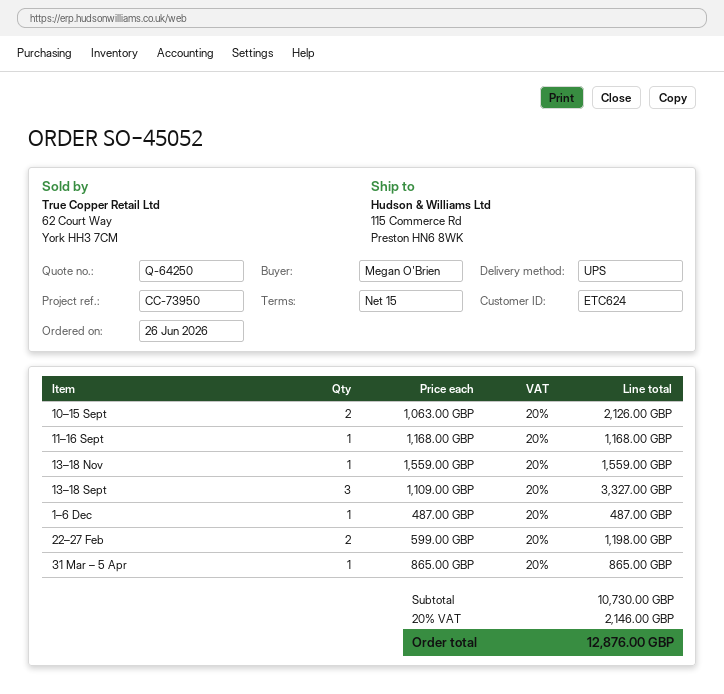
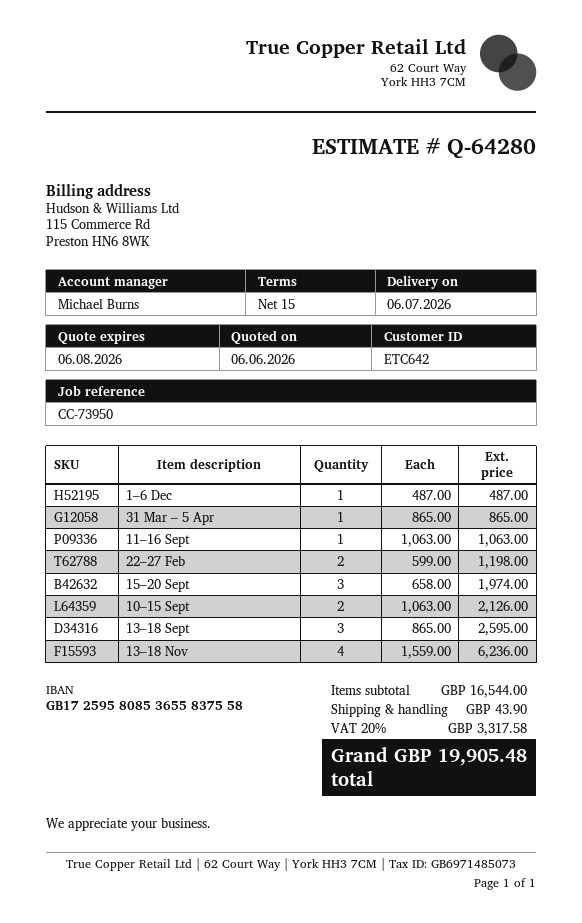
quote number: Q-64250 -> Q-64280
customer number: ETC624 -> ETC642
11–16 Sept: 1 x 1168.00 = 1168.00 -> 1 x 1063.00 = 1063.00
13–18 Nov: 1 x 1559.00 = 1559.00 -> 4 x 1559.00 = 6236.00
13–18 Sept: 3 x 1109.00 = 3327.00 -> 3 x 865.00 = 2595.00
15–20 Sept: none -> 3 x 658.00 = 1974.00
subtotal: 10730.00 -> 16544.00
shipping: none -> 43.90
tax: 20% = 2146.00 -> 20% = 3317.58
total: 12876.00 -> 19905.48

